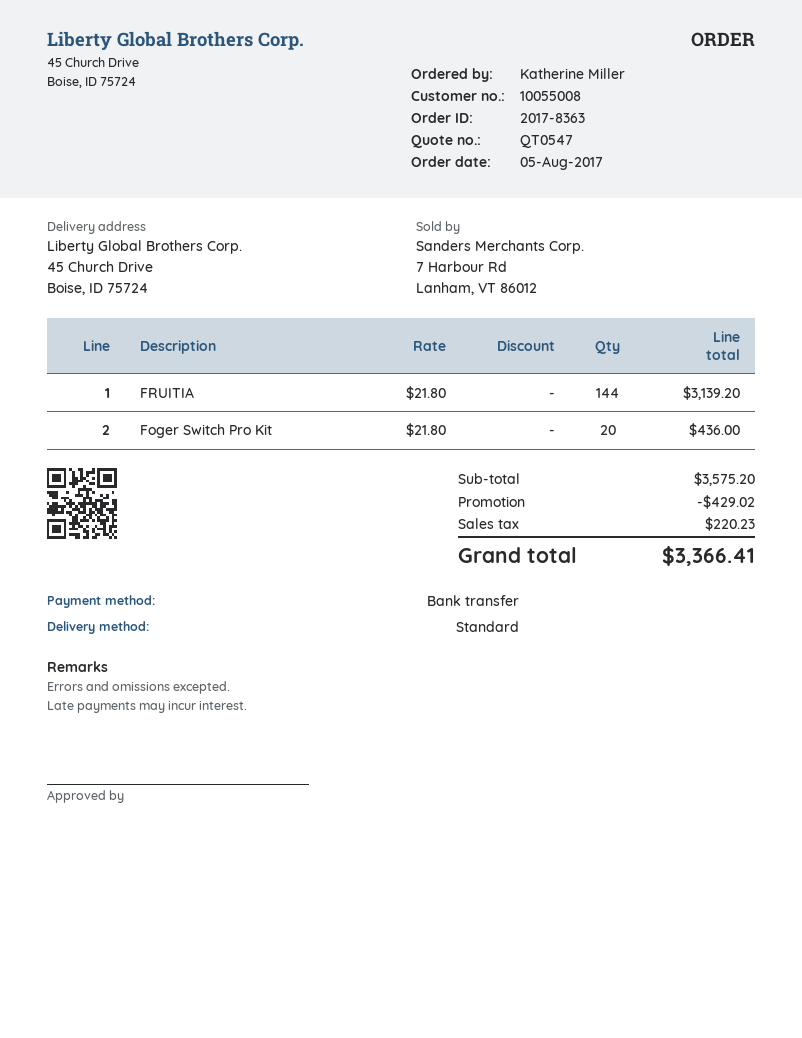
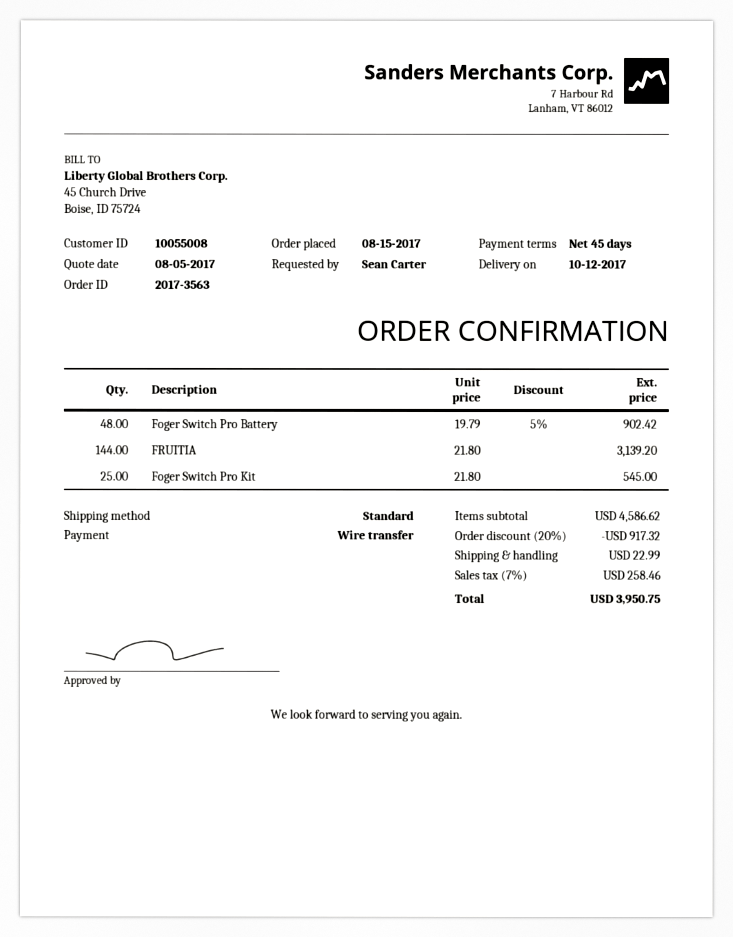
order number: 2017-8363 -> 2017-3563
order date: 2017-08-05 -> 2017-08-15
ordered by: Katherine Miller -> Sean Carter
Foger Switch Pro Kit: 20 x 21.80 = 436.00 -> 25 x 21.80 = 545.00
Foger Switch Pro Battery: none -> 48 x 19.79 - 5% = 902.42
subtotal: 3575.20 -> 4586.62
discount: 429.02 -> 917.32
shipping: none -> 22.99
tax: 220.23 -> 258.46
total: 3366.41 -> 3950.75

